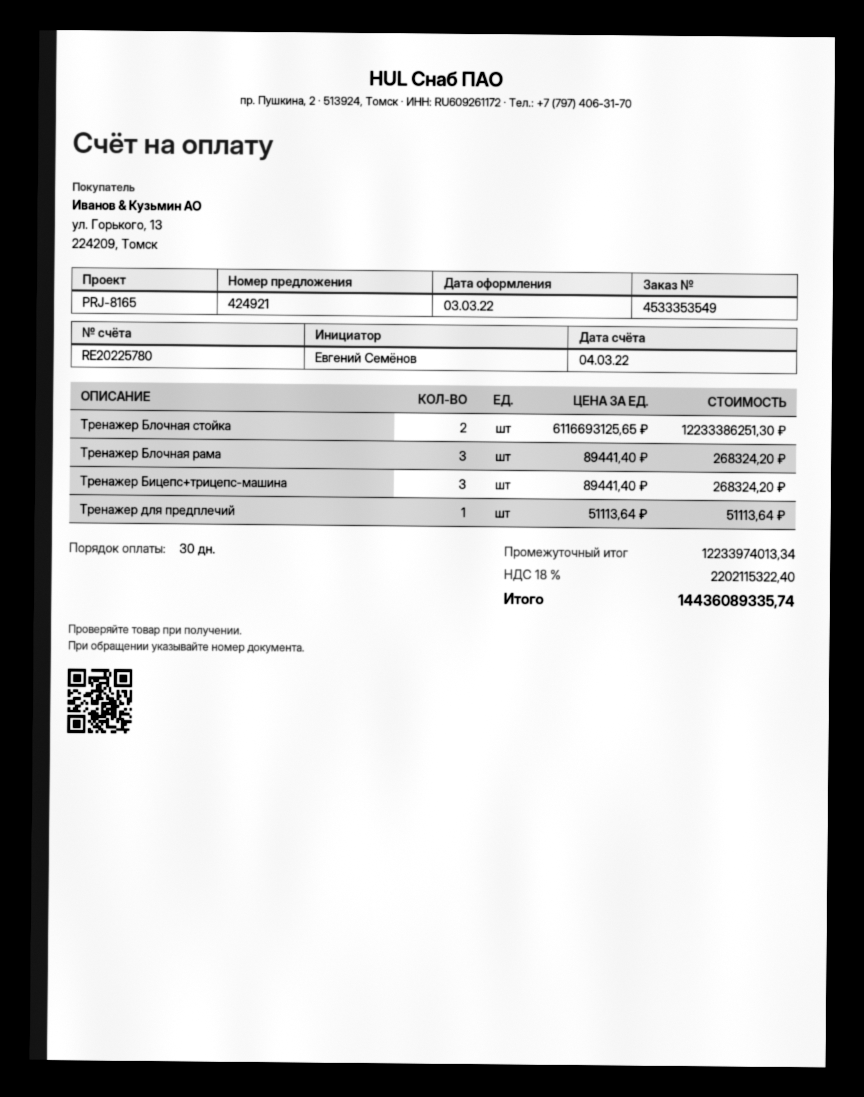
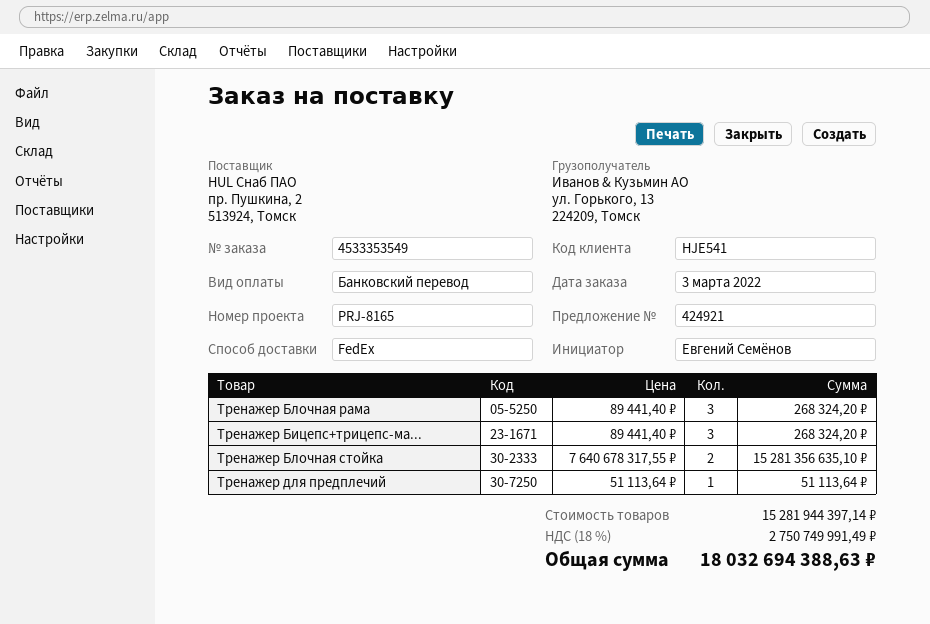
Тренажер Блочная стойка: 2 x 6116693125.65 = 12233386251.30 -> 2 x 7640678317.55 = 15281356635.10
subtotal: 12233974013.34 -> 15281944397.14
tax: 18% = 2202115322.40 -> 18% = 2750749991.49
total: 14436089335.74 -> 18032694388.63

